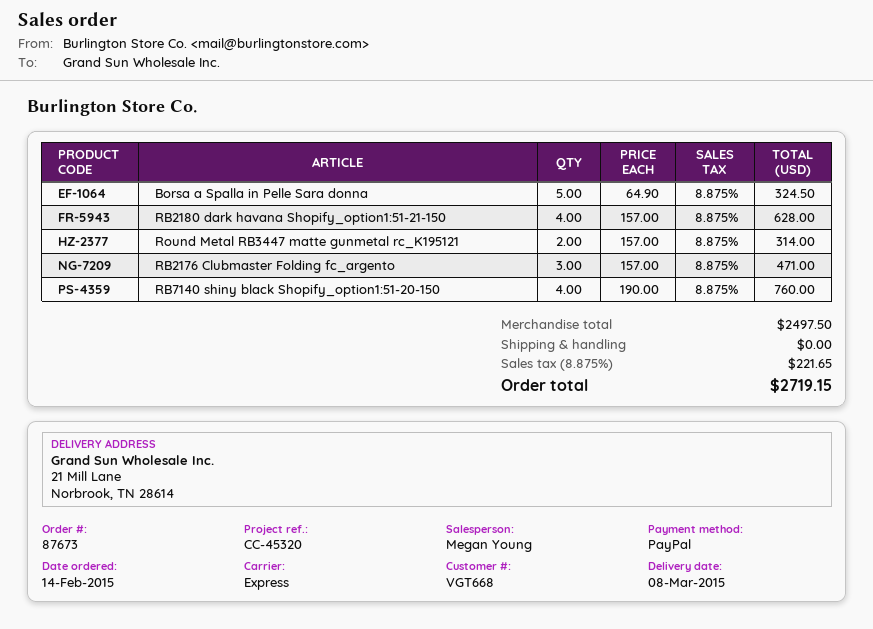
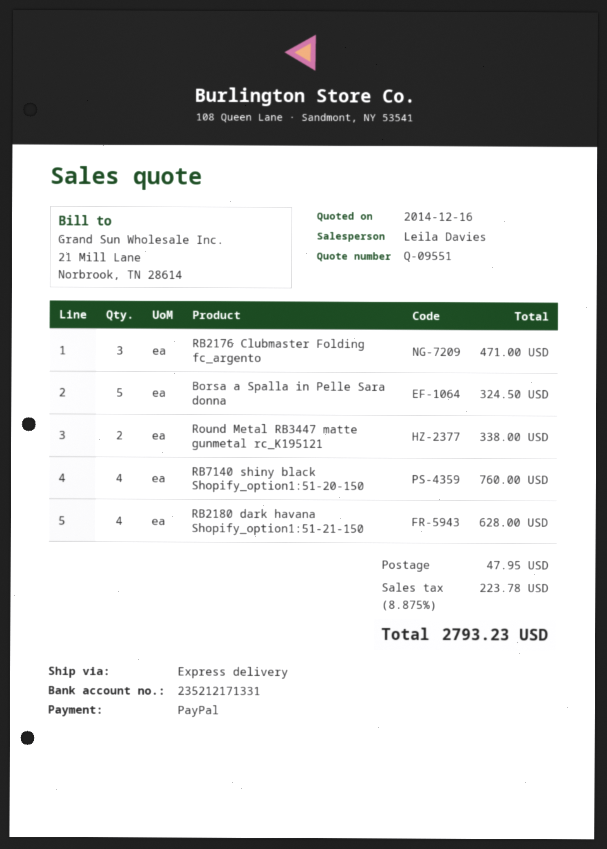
sales rep: Megan Young -> Leila Davies
Round Metal RB3447 matte gunmetal rc_K195121: 2 for 314.00 -> 2 for 338.00
shipping: 0.00 -> 47.95
tax: 8.875% = 221.65 -> 8.875% = 223.78
total: 2719.15 -> 2793.23

